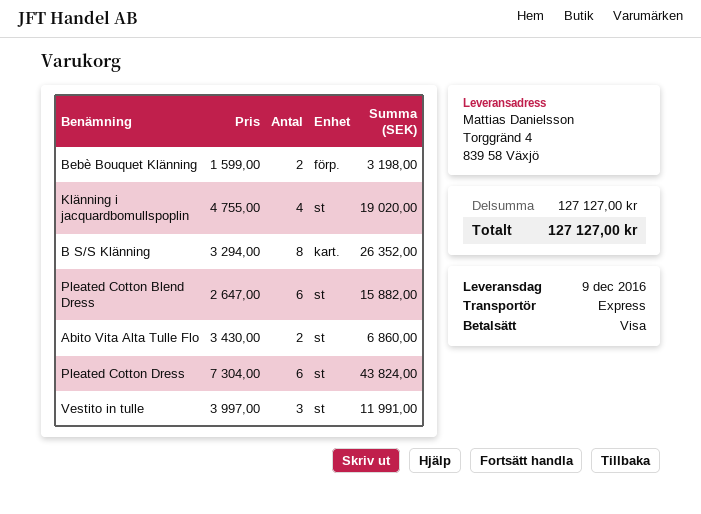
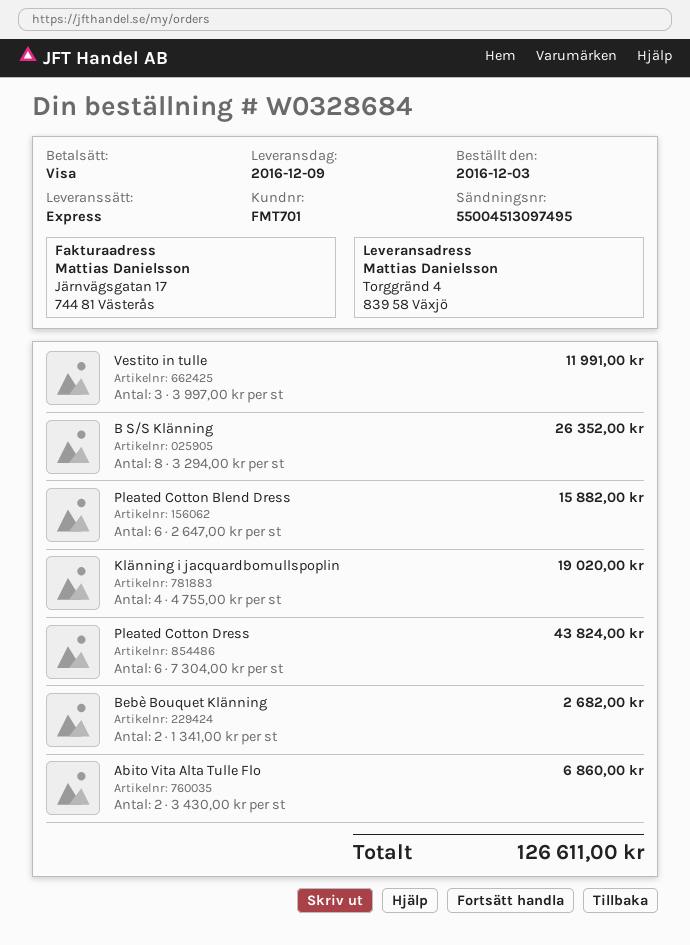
Bebè Bouquet Klänning: 2 x 1599.00 = 3198.00 -> 2 x 1341.00 = 2682.00
total: 127127.00 -> 126611.00

